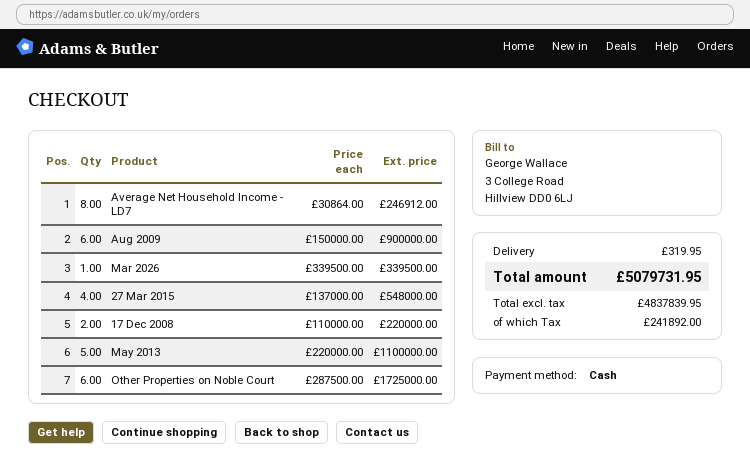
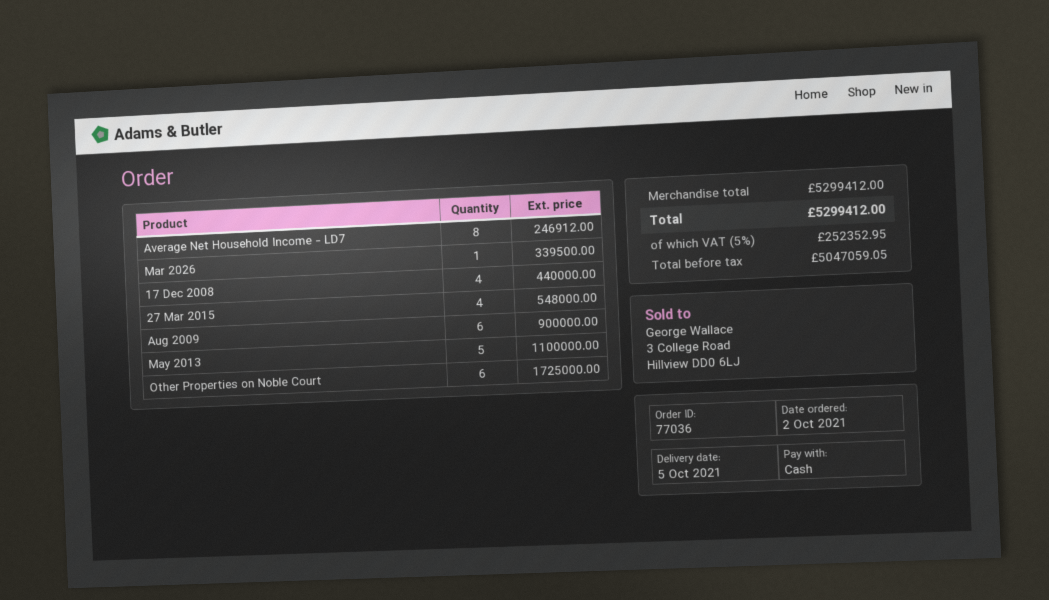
17 Dec 2008: 2 for 220000.00 -> 4 for 440000.00
shipping: 319.95 -> none
net: 4837839.95 -> 5047059.05
tax: 241892.00 -> 252352.95
total: 5079731.95 -> 5299412.00

